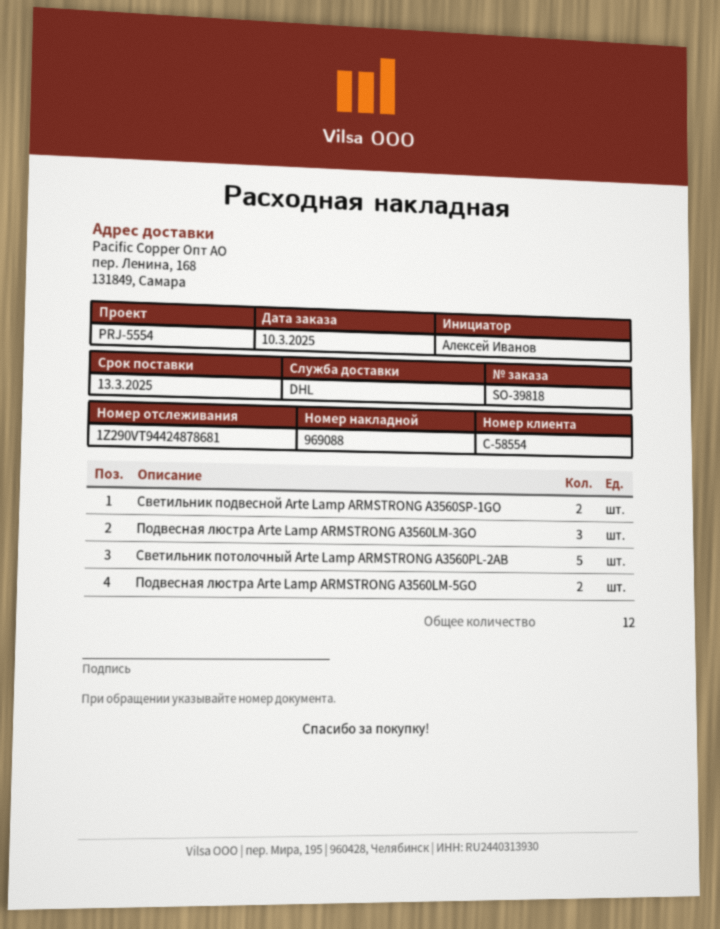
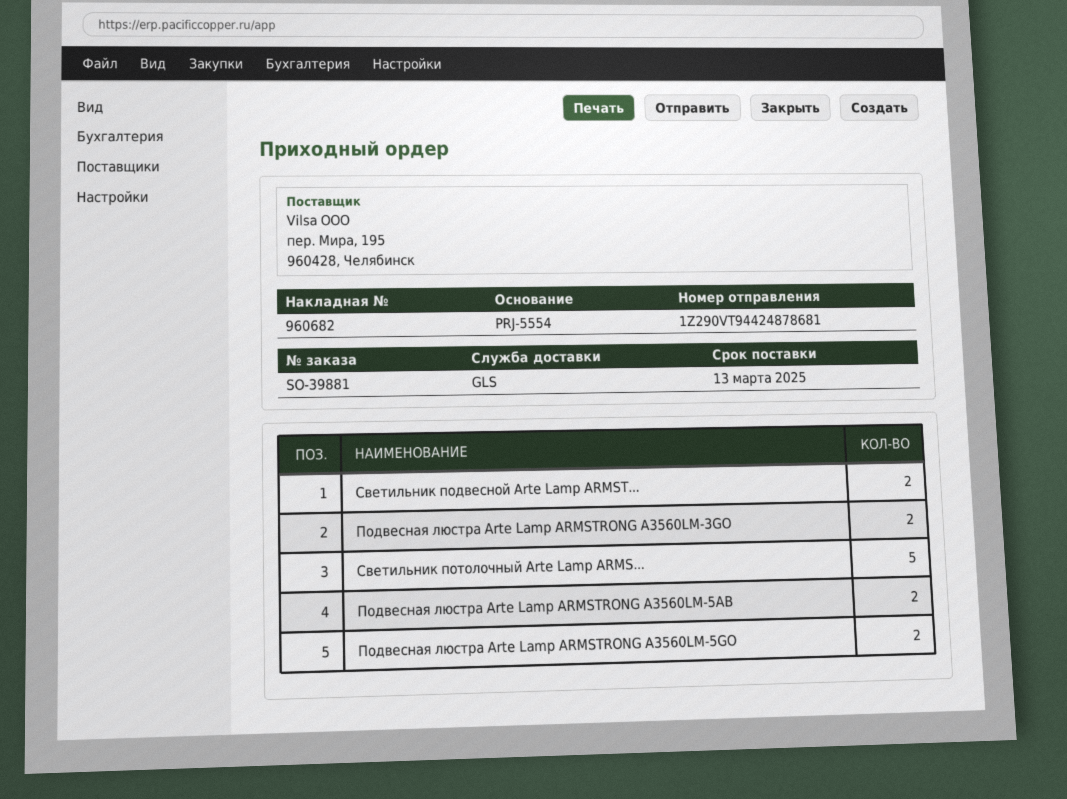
order number: SO-39818 -> SO-39881
delivery note number: 969088 -> 960682
shipping method: DHL -> GLS
Подвесная люстра Arte Lamp ARMSTRONG A3560LM-3GO: 3 -> 2
Подвесная люстра Arte Lamp ARMSTRONG A3560LM-5AB: none -> 2

